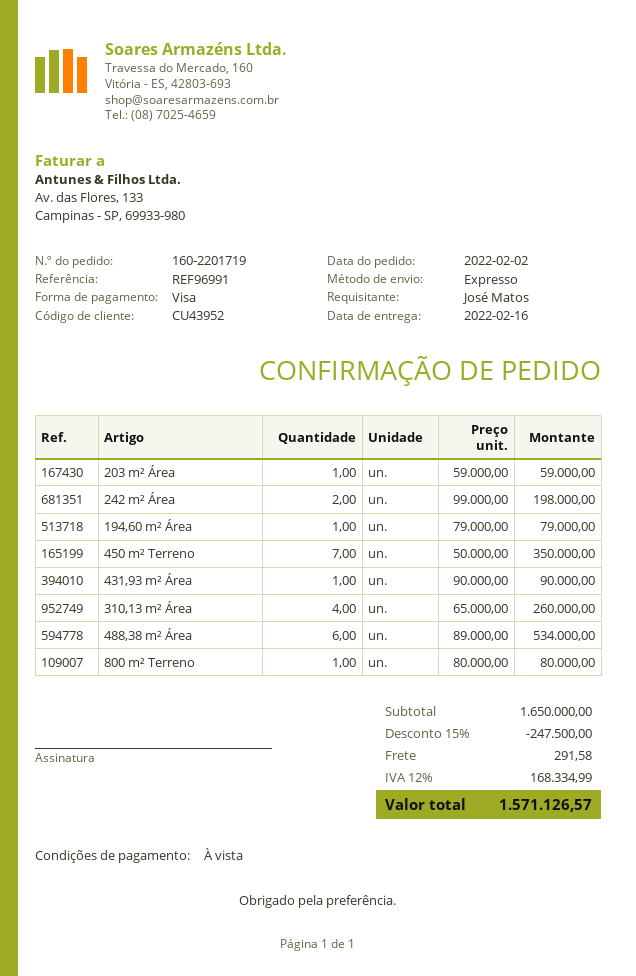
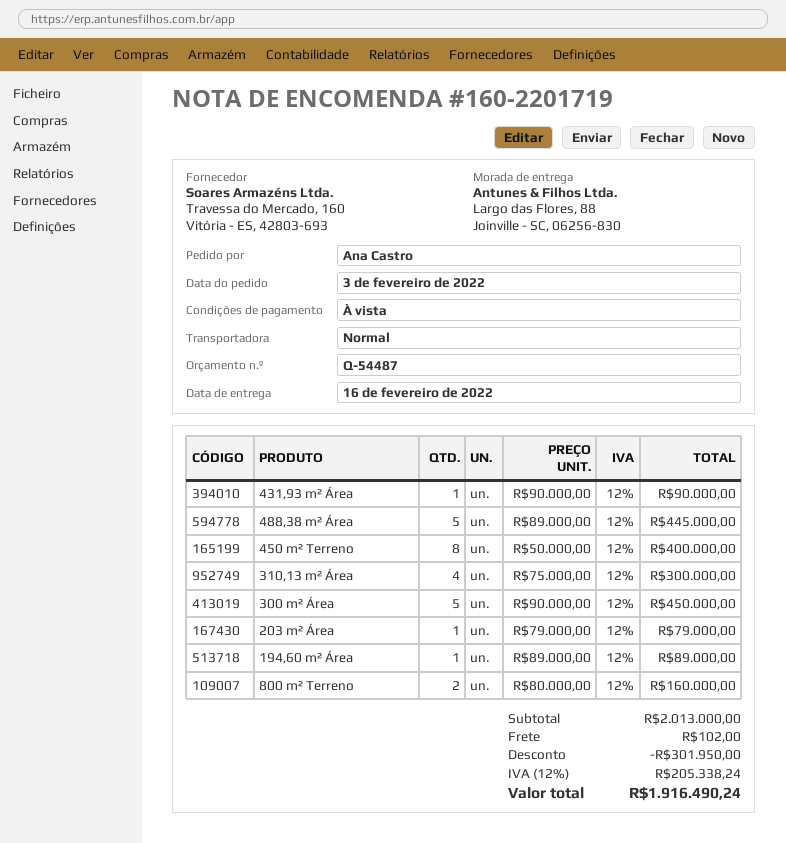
order date: 2022-02-02 -> 2022-02-03
ordered by: José Matos -> Ana Castro
shipping method: express -> standard
203 m² Área: 1 x 59000.00 = 59000.00 -> 1 x 79000.00 = 79000.00
242 m² Área: 2 x 99000.00 = 198000.00 -> none
194,60 m² Área: 1 x 79000.00 = 79000.00 -> 1 x 89000.00 = 89000.00
450 m² Terreno: 7 x 50000.00 = 350000.00 -> 8 x 50000.00 = 400000.00
310,13 m² Área: 4 x 65000.00 = 260000.00 -> 4 x 75000.00 = 300000.00
488,38 m² Área: 6 x 89000.00 = 534000.00 -> 5 x 89000.00 = 445000.00
800 m² Terreno: 1 x 80000.00 = 80000.00 -> 2 x 80000.00 = 160000.00
300 m² Área: none -> 5 x 90000.00 = 450000.00
subtotal: 1650000.00 -> 2013000.00
discount: 247500.00 -> 301950.00
shipping: 291.58 -> 102.00
tax: 12% = 168334.99 -> 12% = 205338.24
total: 1571126.57 -> 1916490.24

